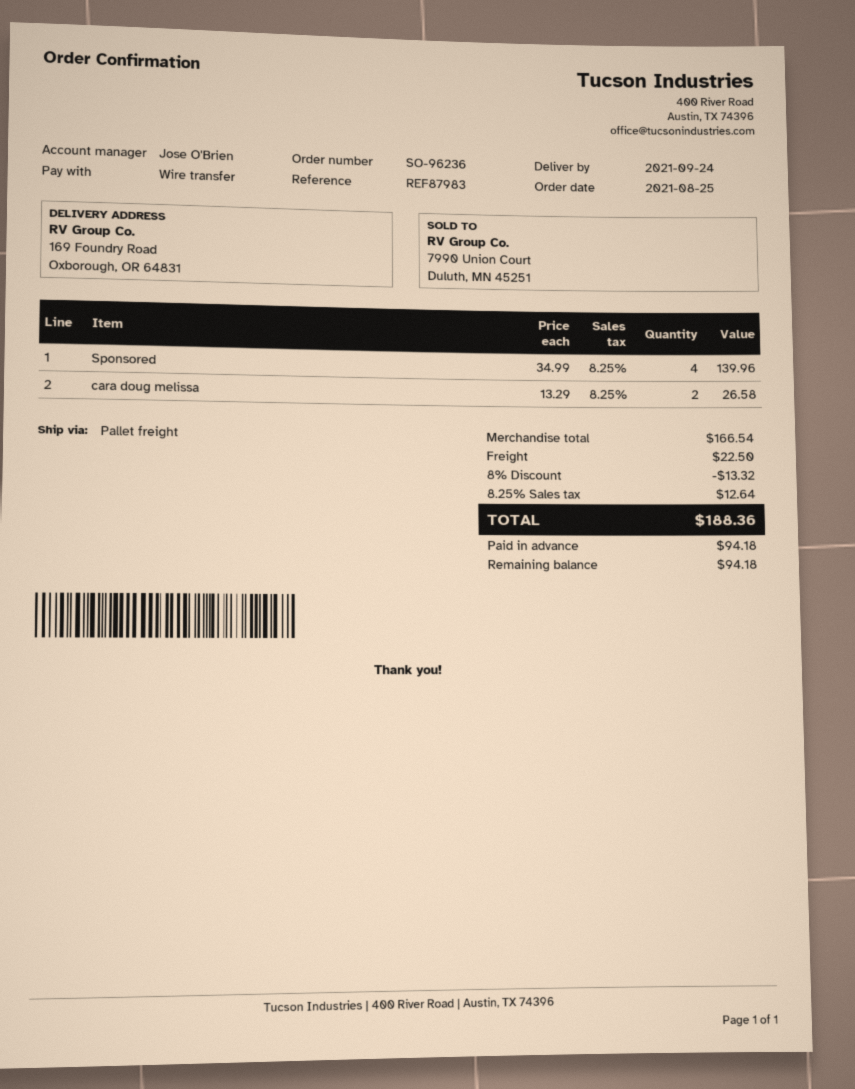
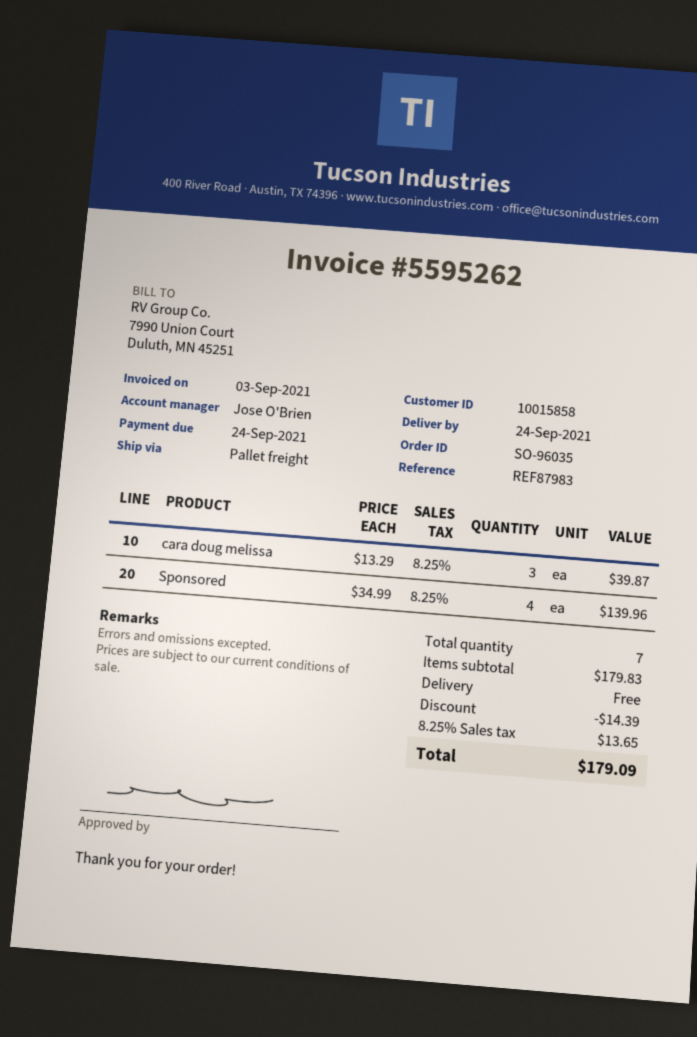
order number: SO-96236 -> SO-96035
cara doug melissa: 2 x 13.29 = 26.58 -> 3 x 13.29 = 39.87
subtotal: 166.54 -> 179.83
discount: 13.32 -> 14.39
shipping: 22.50 -> 0.00
tax: 8.25% = 12.64 -> 8.25% = 13.65
total: 188.36 -> 179.09

